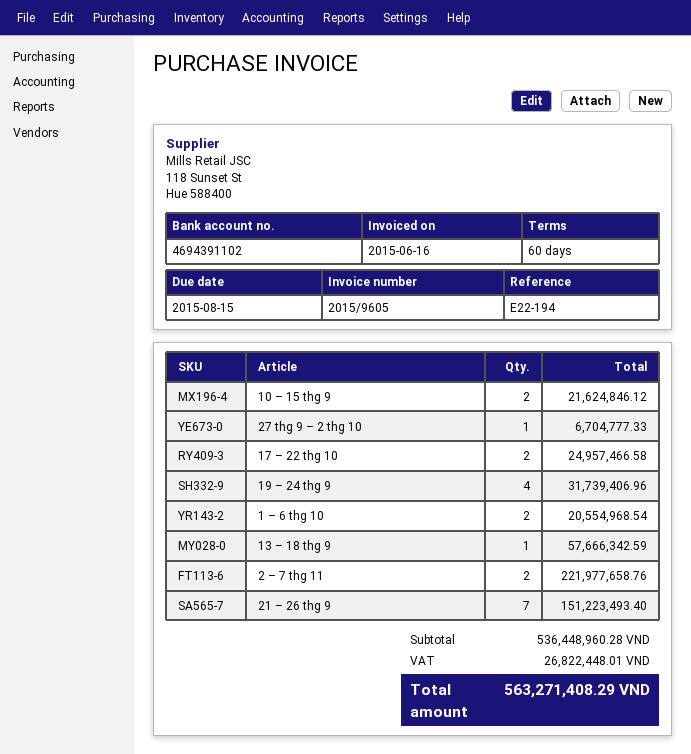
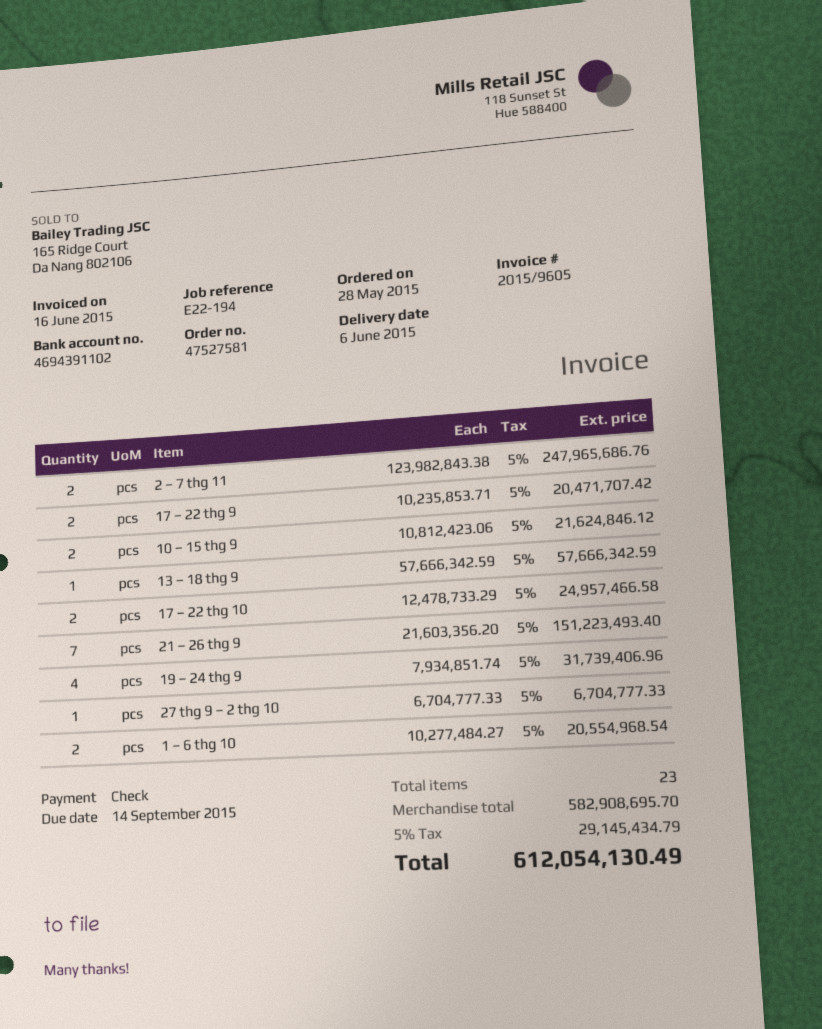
due date: 2015-08-15 -> 2015-09-14
2 – 7 thg 11: 2 for 221977658.76 -> 2 for 247965686.76
17 – 22 thg 9: none -> 2 for 20471707.42
subtotal: 536448960.28 -> 582908695.70
tax: 26822448.01 -> 29145434.79
total: 563271408.29 -> 612054130.49

